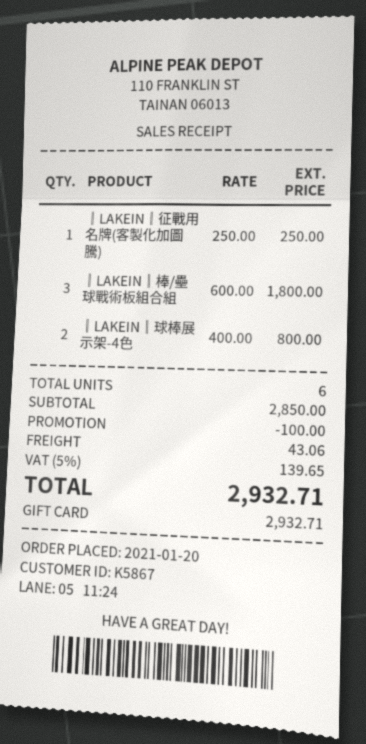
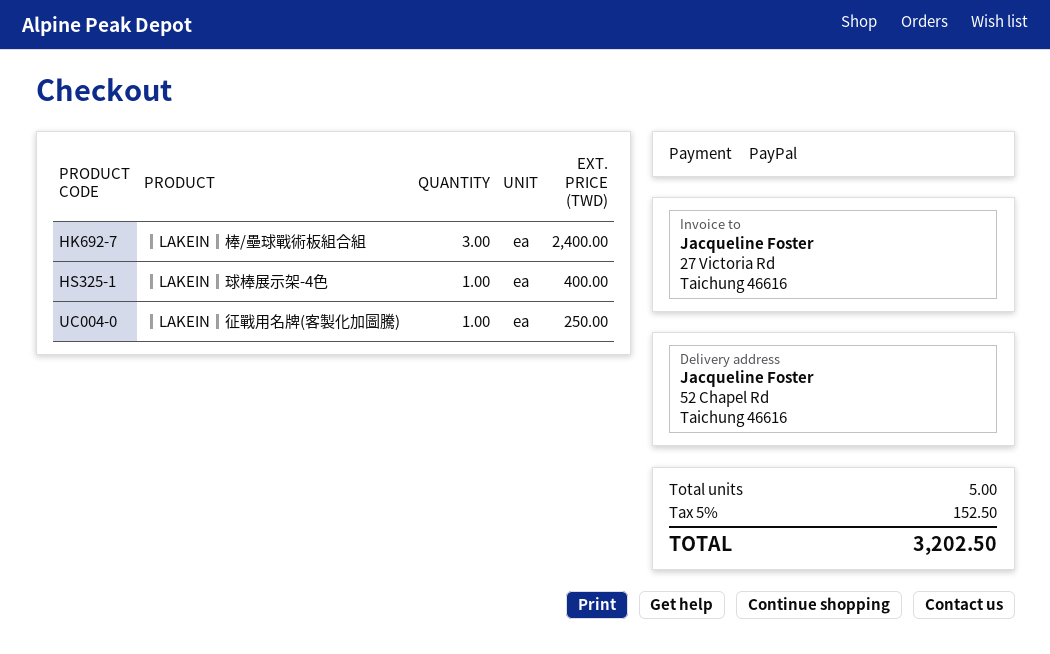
payment method: gift card -> PayPal
║LAKEIN║棒/壘球戰術板組合組: 3 for 1800.00 -> 3 for 2400.00
║LAKEIN║球棒展示架-4色: 2 for 800.00 -> 1 for 400.00
total quantity: 6 -> 5
discount: 100.00 -> none
shipping: 43.06 -> none
tax: 5% = 139.65 -> 5% = 152.50
total: 2932.71 -> 3202.50

